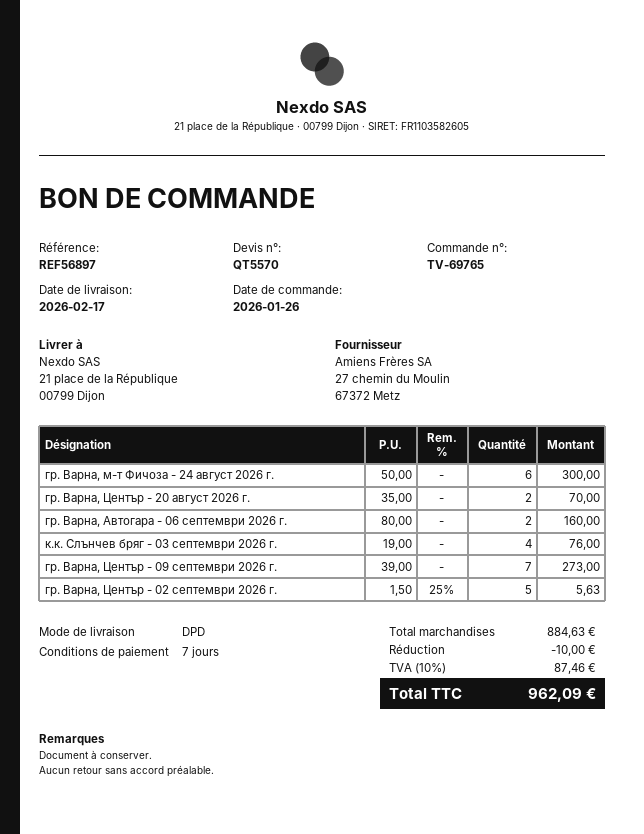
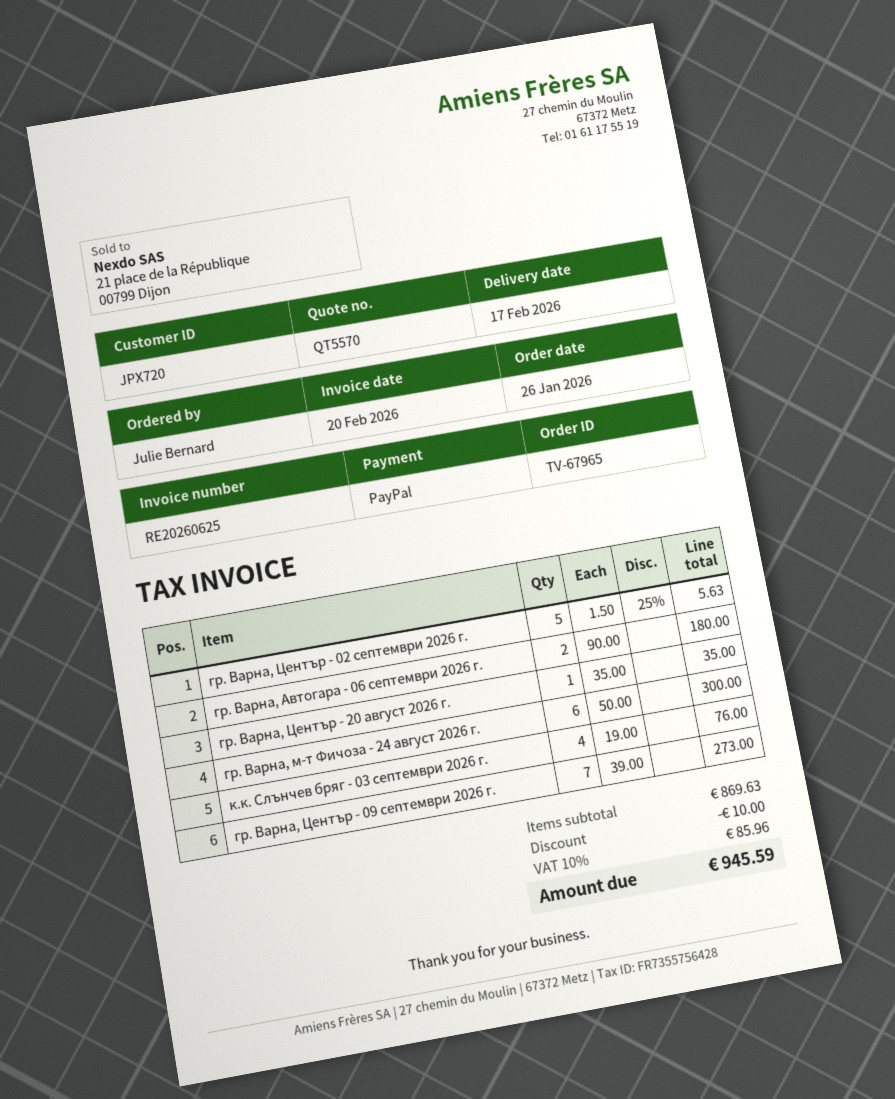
order number: TV-69765 -> TV-67965
гр. Варна, Център - 20 август 2026 г.: 2 x 35.00 = 70.00 -> 1 x 35.00 = 35.00
гр. Варна, Автогара - 06 септември 2026 г.: 2 x 80.00 = 160.00 -> 2 x 90.00 = 180.00
subtotal: 884.63 -> 869.63
tax: 10% = 87.46 -> 10% = 85.96
total: 962.09 -> 945.59

